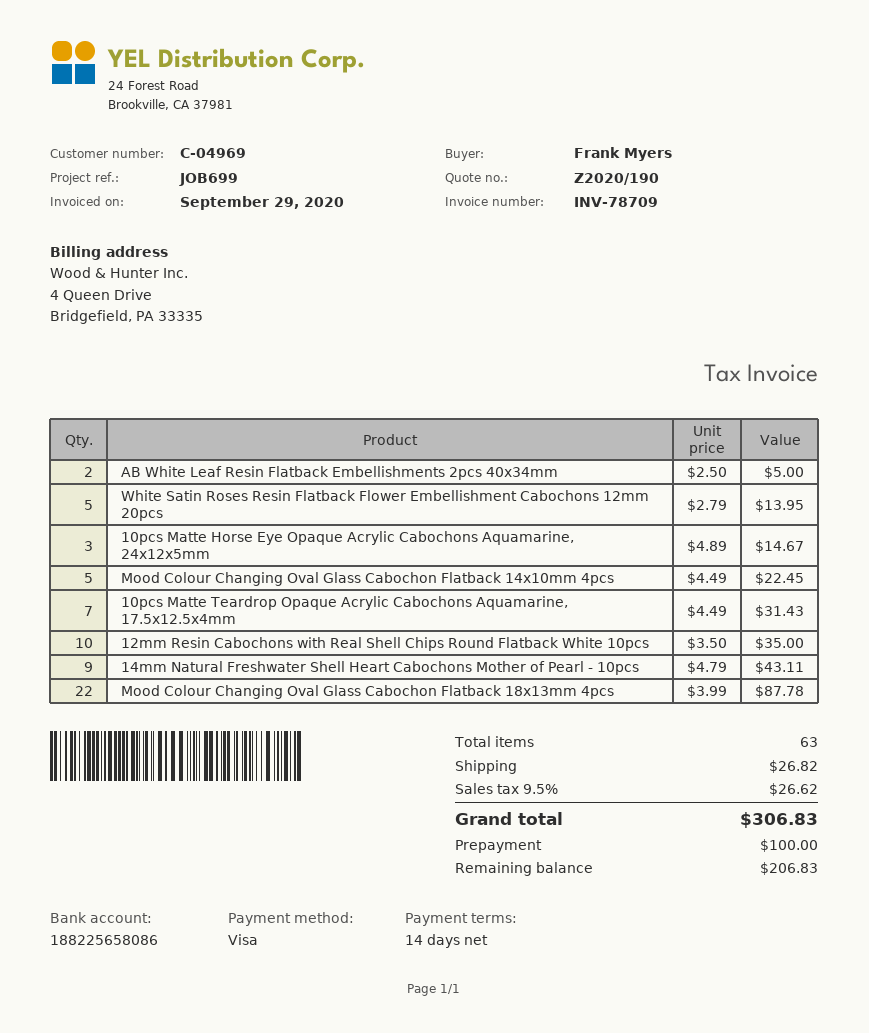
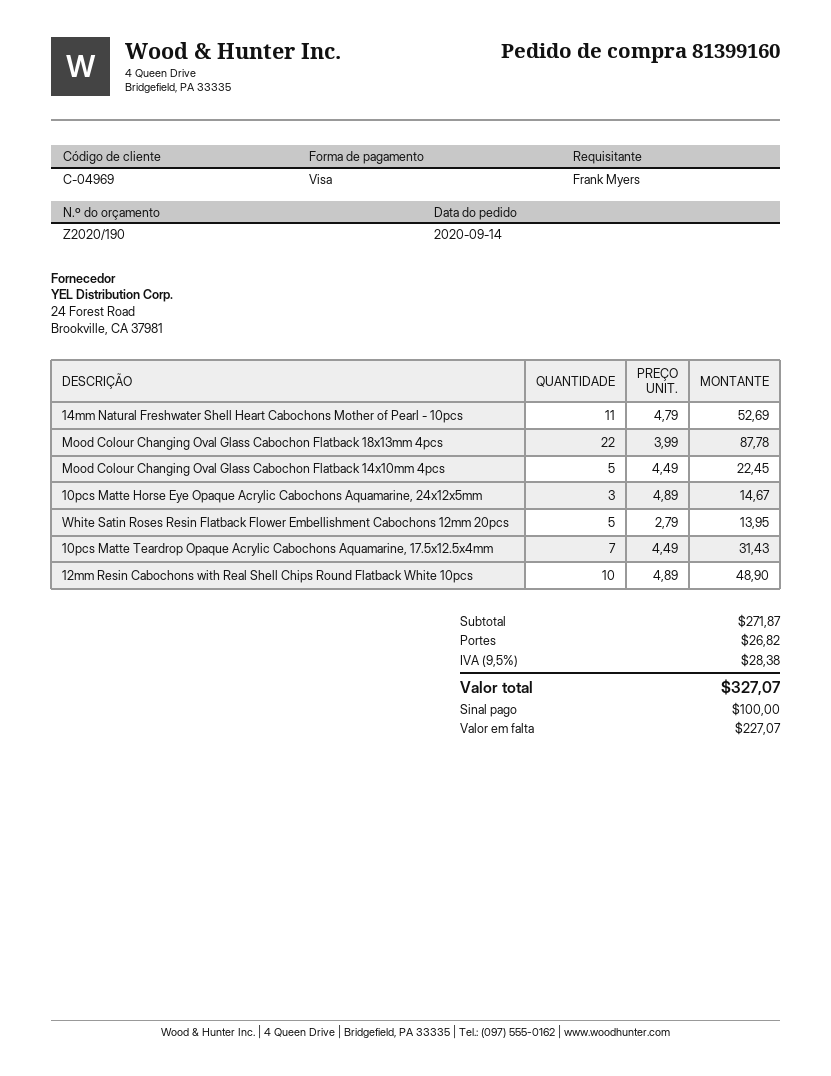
AB White Leaf Resin Flatback Embellishments 2pcs 40x34mm: 2 x 2.50 = 5.00 -> none
12mm Resin Cabochons with Real Shell Chips Round Flatback White 10pcs: 10 x 3.50 = 35.00 -> 10 x 4.89 = 48.90
14mm Natural Freshwater Shell Heart Cabochons Mother of Pearl - 10pcs: 9 x 4.79 = 43.11 -> 11 x 4.79 = 52.69
tax: 9.5% = 26.62 -> 9.5% = 28.38
total: 306.83 -> 327.07
balance: 206.83 -> 227.07

